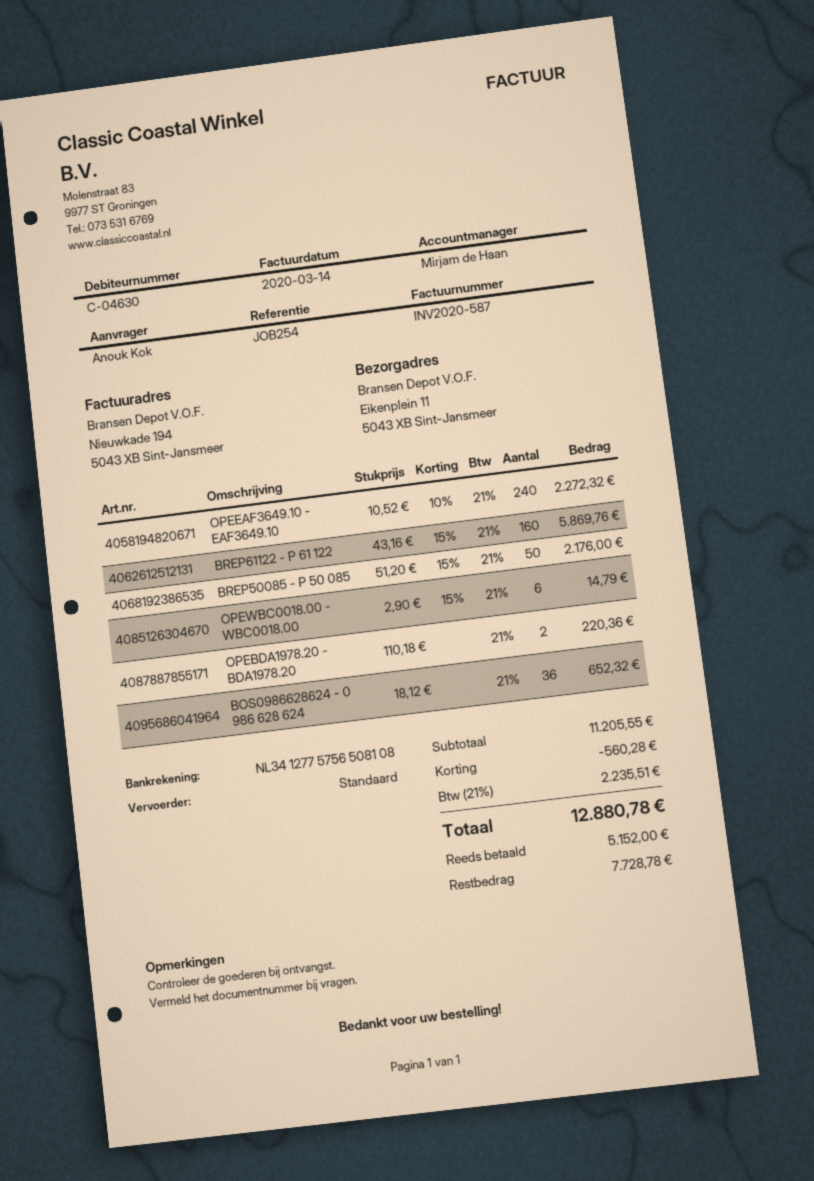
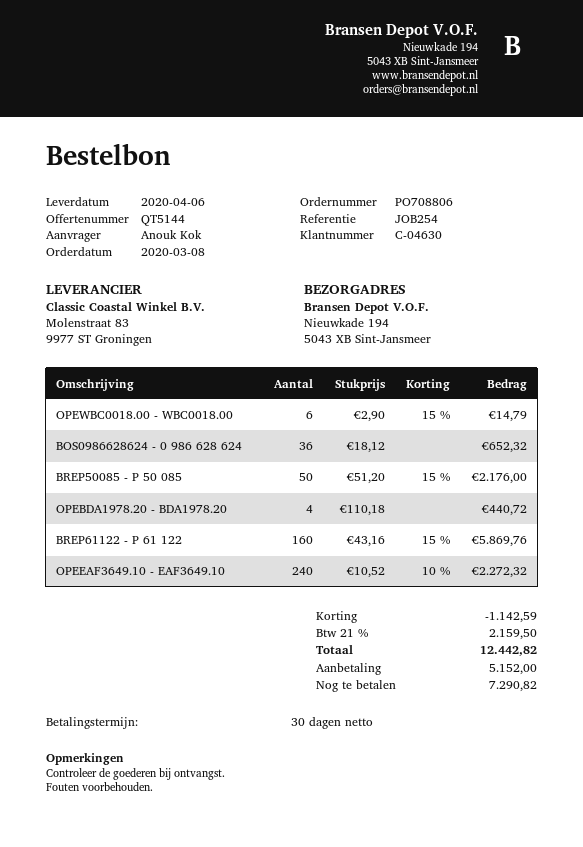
ship to: Eikenplein 11, 5043 XB Sint-Jansmeer -> Nieuwkade 194, 5043 XB Sint-Jansmeer
OPEBDA1978.20 - BDA1978.20: 2 x 110.18 = 220.36 -> 4 x 110.18 = 440.72
discount: 560.28 -> 1142.59
tax: 21% = 2235.51 -> 21% = 2159.50
total: 12880.78 -> 12442.82
balance: 7728.78 -> 7290.82

